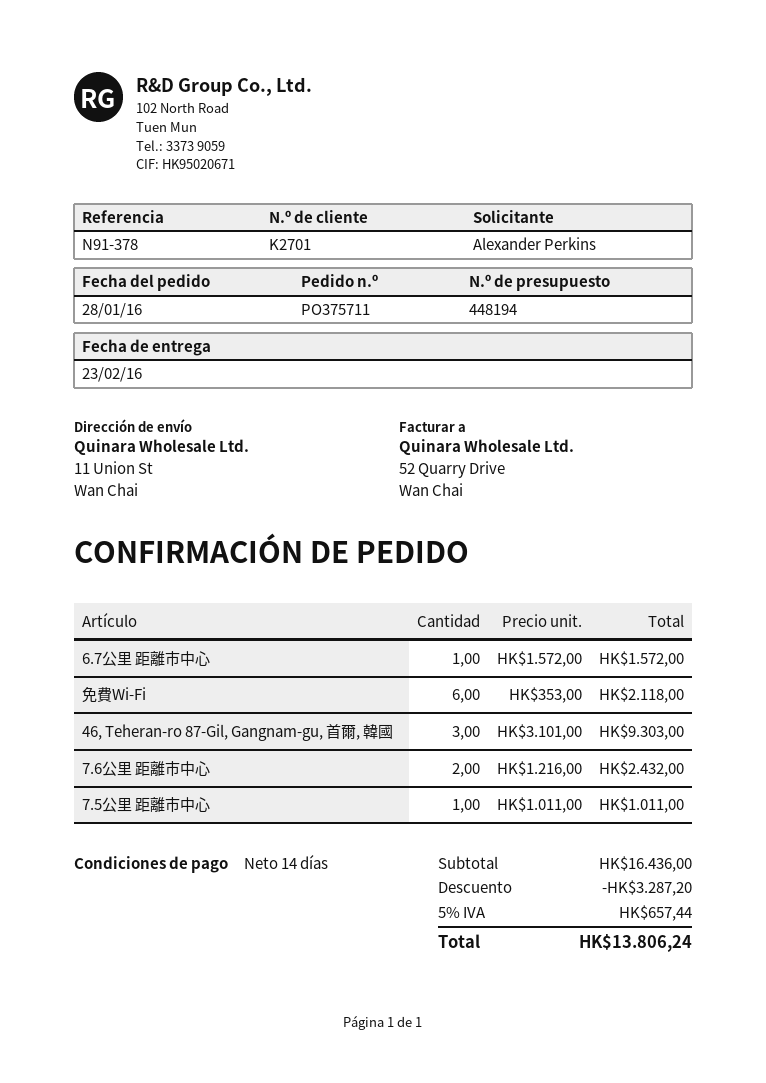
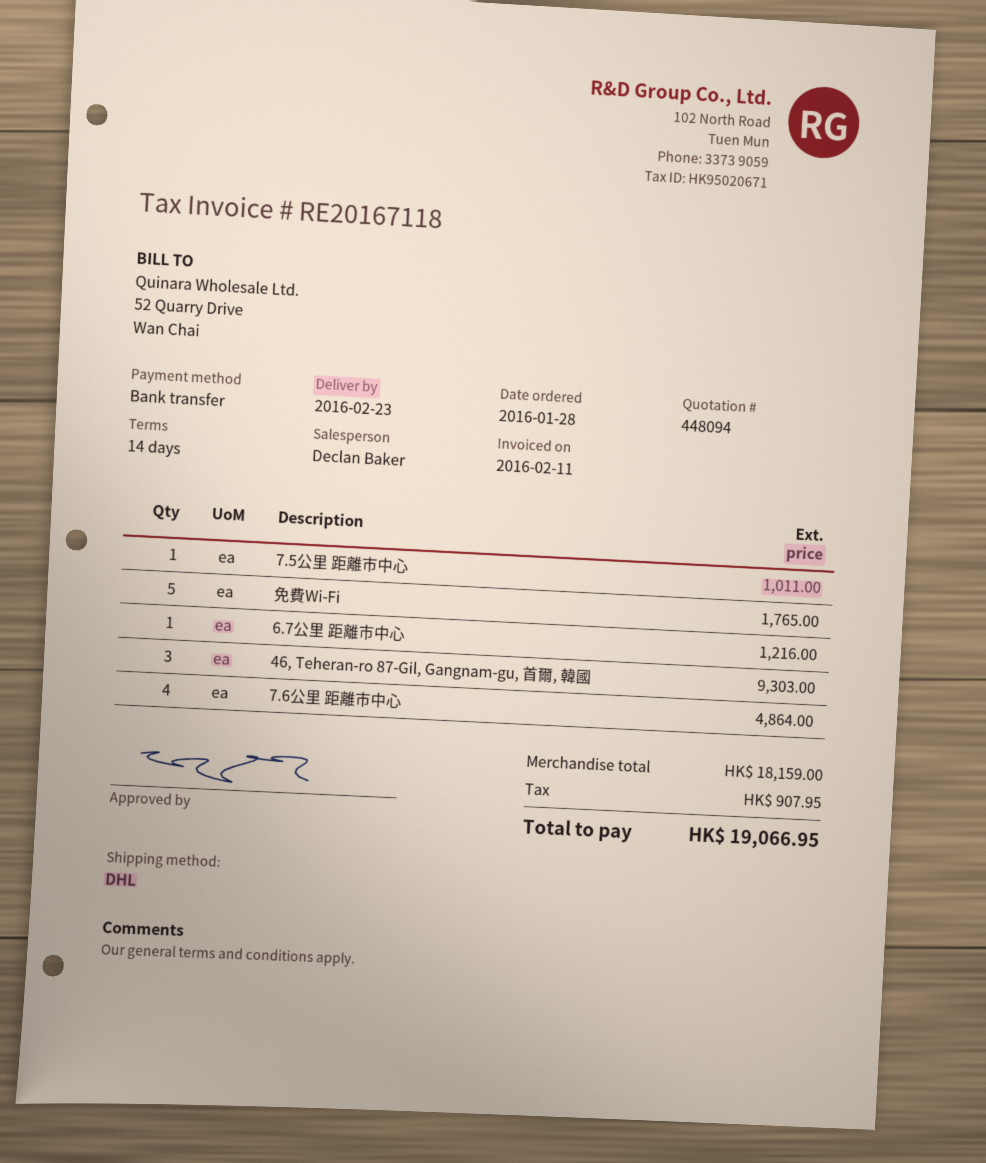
quote number: 448194 -> 448094
6.7公里 距離市中心: 1 for 1572.00 -> 1 for 1216.00
免費Wi-Fi: 6 for 2118.00 -> 5 for 1765.00
7.6公里 距離市中心: 2 for 2432.00 -> 4 for 4864.00
subtotal: 16436.00 -> 18159.00
discount: 3287.20 -> none
tax: 657.44 -> 907.95
total: 13806.24 -> 19066.95

